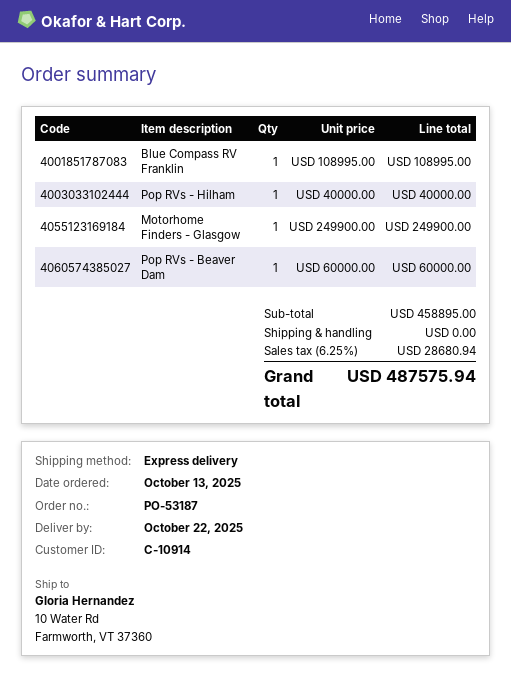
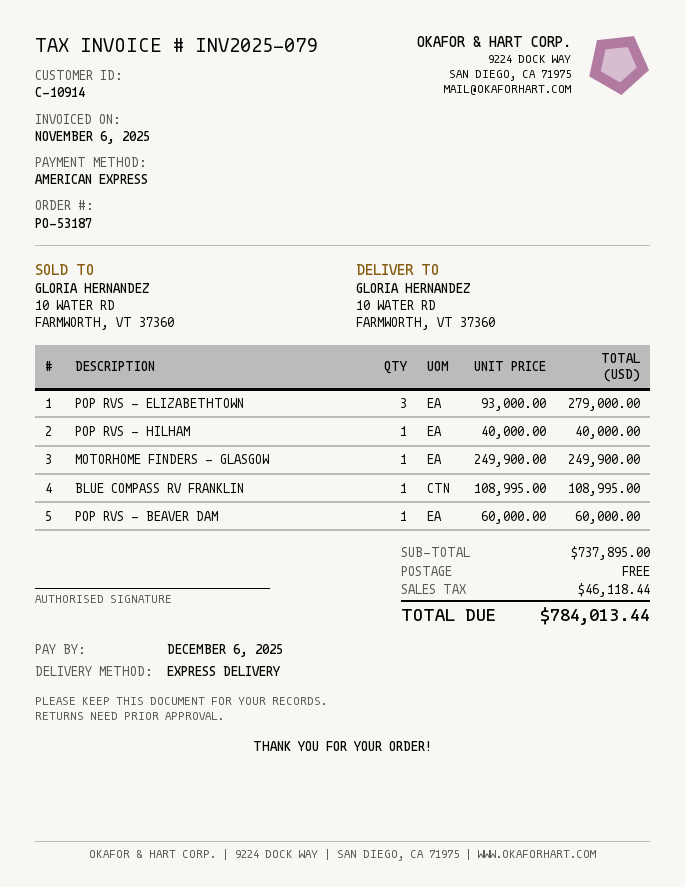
POP RVS - ELIZABETHTOWN: none -> 3 x 93000.00 = 279000.00
subtotal: 458895.00 -> 737895.00
tax: 28680.94 -> 46118.44
total: 487575.94 -> 784013.44

